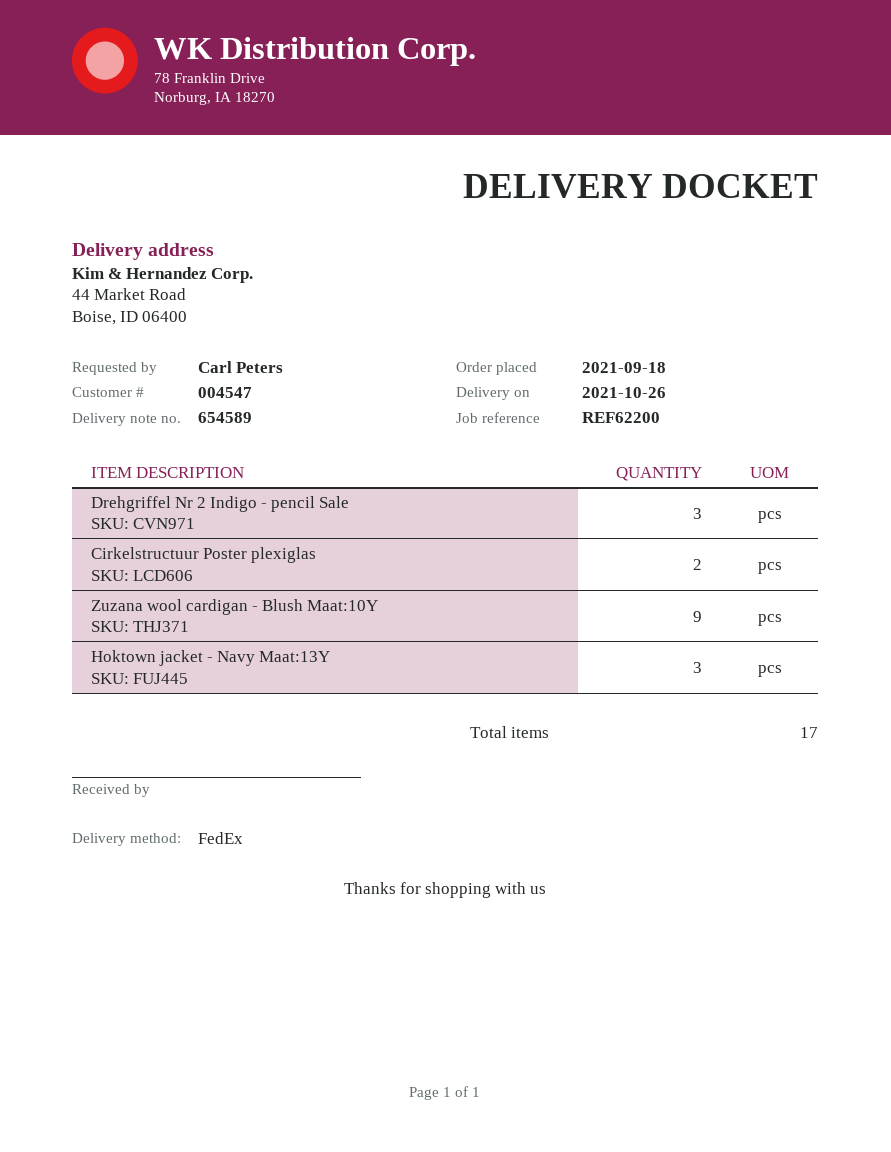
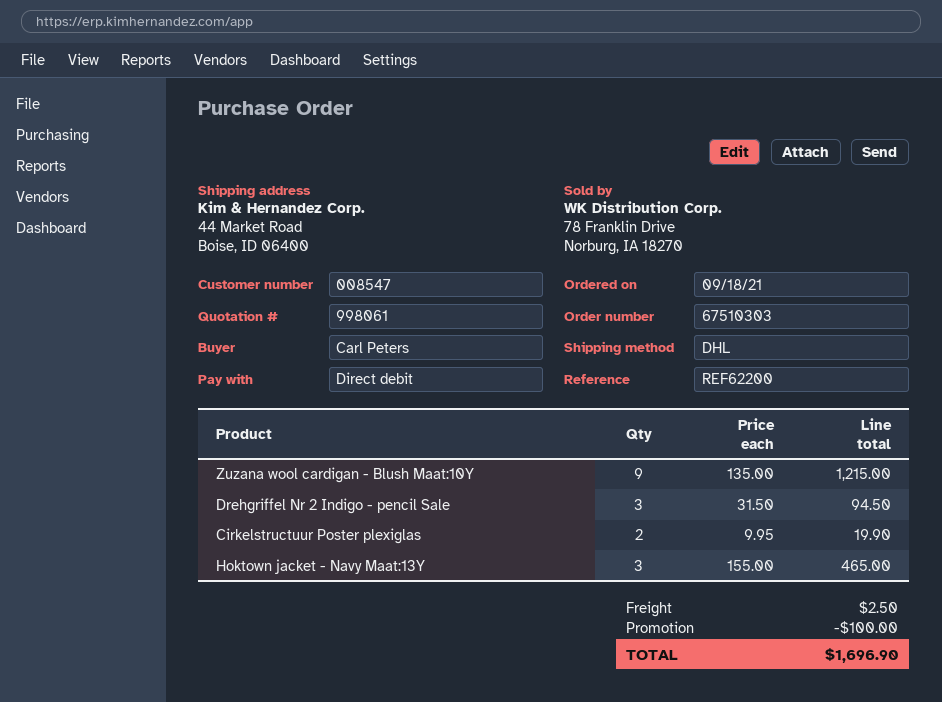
customer number: 004547 -> 008547
shipping method: FedEx -> DHL

